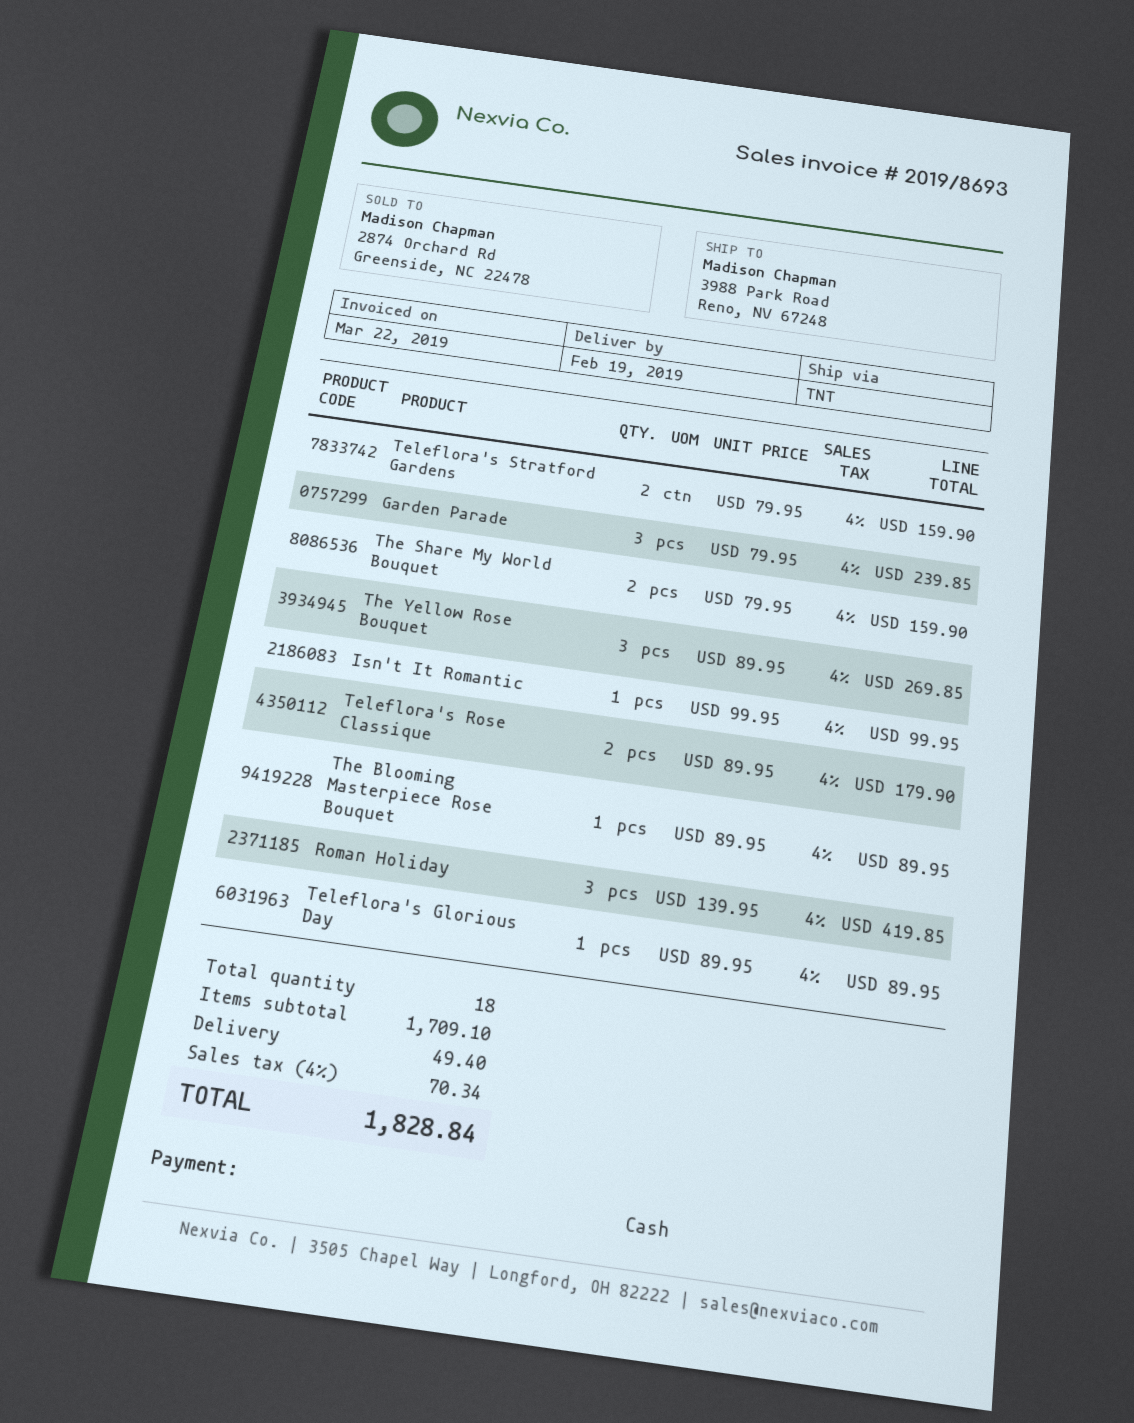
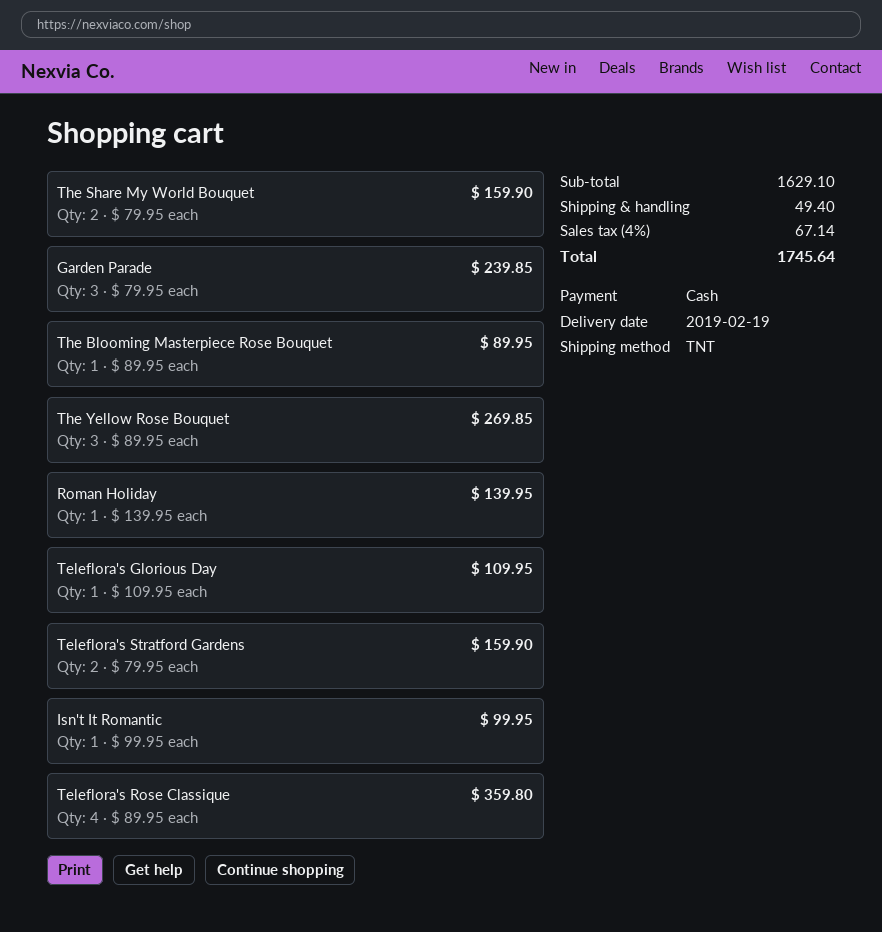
Teleflora's Rose Classique: 2 x 89.95 = 179.90 -> 4 x 89.95 = 359.80
Roman Holiday: 3 x 139.95 = 419.85 -> 1 x 139.95 = 139.95
Teleflora's Glorious Day: 1 x 89.95 = 89.95 -> 1 x 109.95 = 109.95
subtotal: 1709.10 -> 1629.10
tax: 4% = 70.34 -> 4% = 67.14
total: 1828.84 -> 1745.64

